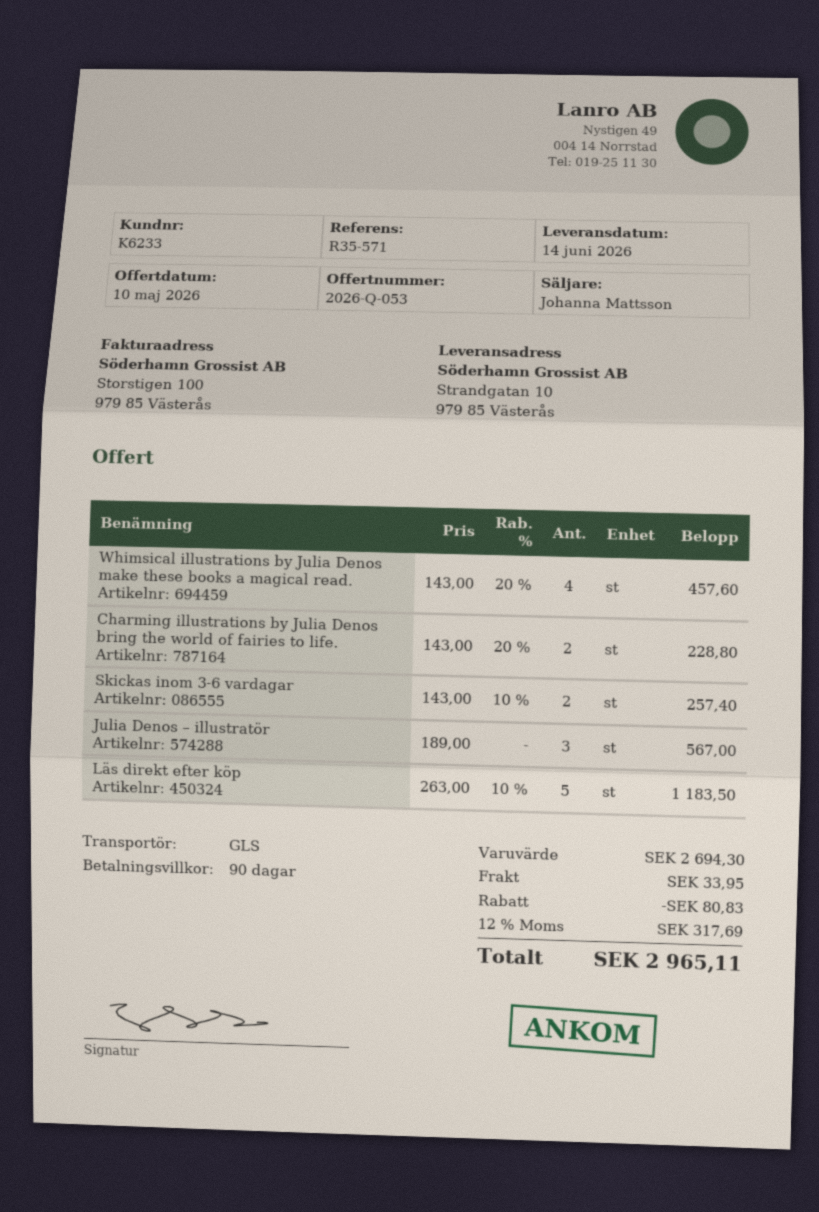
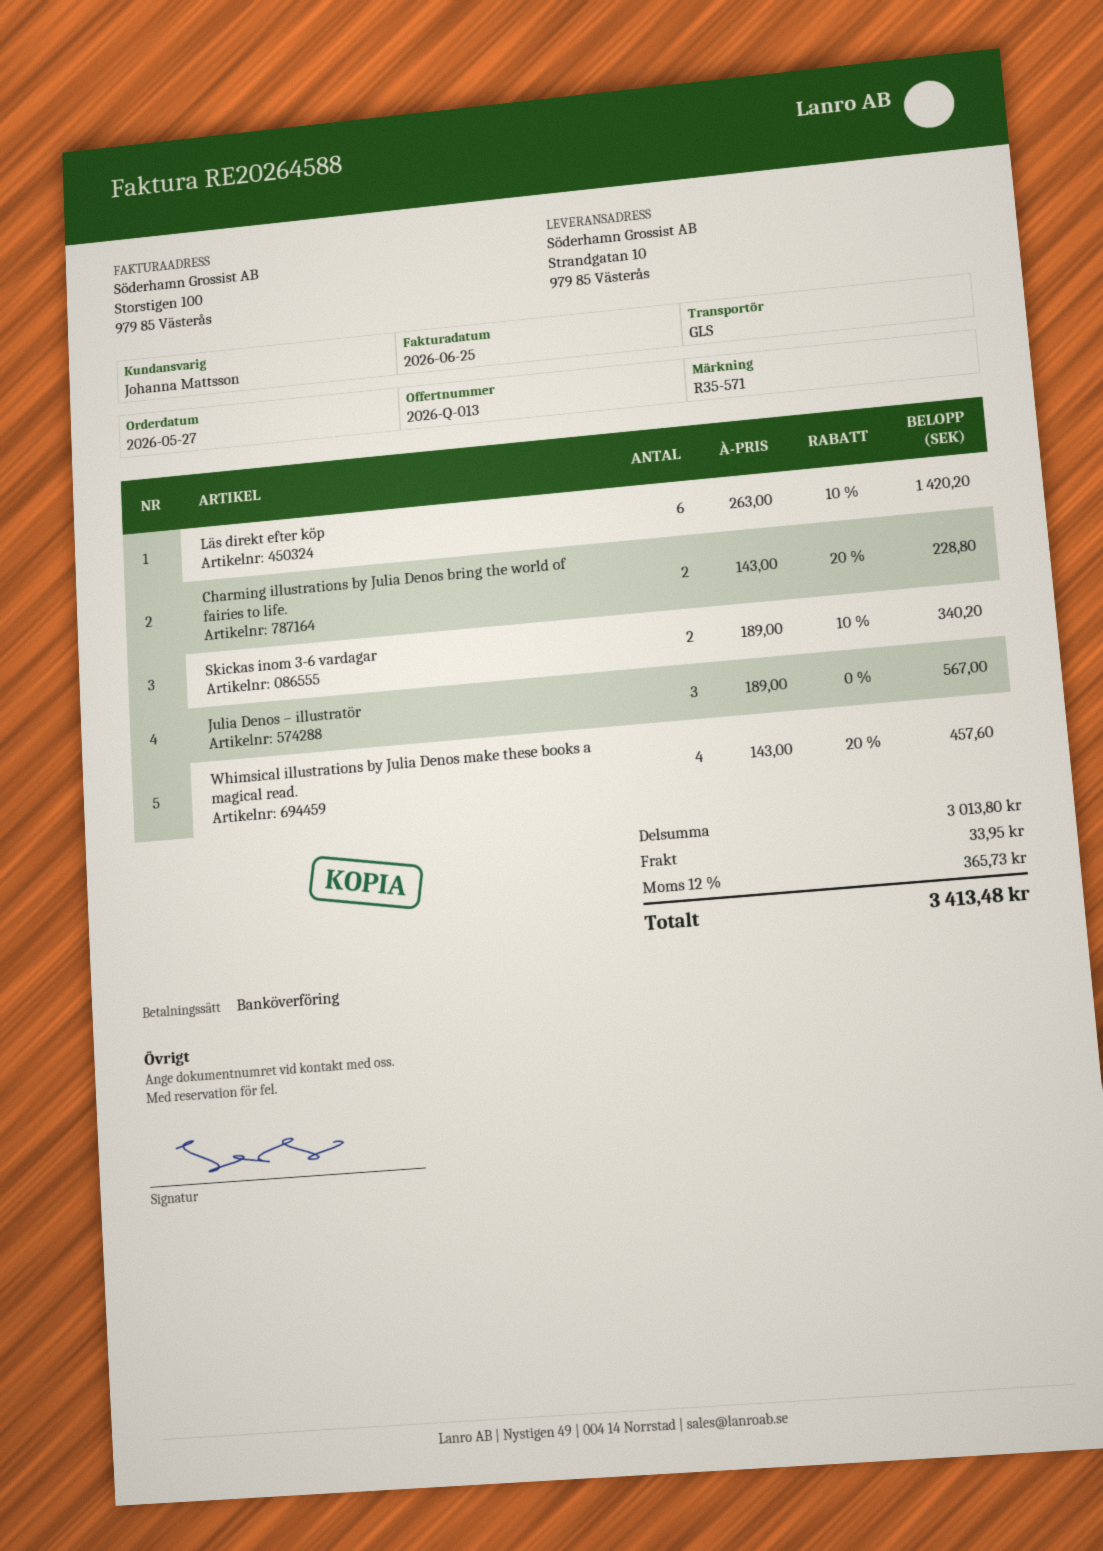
quote number: 2026-Q-053 -> 2026-Q-013
Skickas inom 3-6 vardagar: 2 x 143.00 - 10% = 257.40 -> 2 x 189.00 - 10% = 340.20
Läs direkt efter köp: 5 x 263.00 - 10% = 1183.50 -> 6 x 263.00 - 10% = 1420.20
subtotal: 2694.30 -> 3013.80
discount: 80.83 -> none
tax: 12% = 317.69 -> 12% = 365.73
total: 2965.11 -> 3413.48

